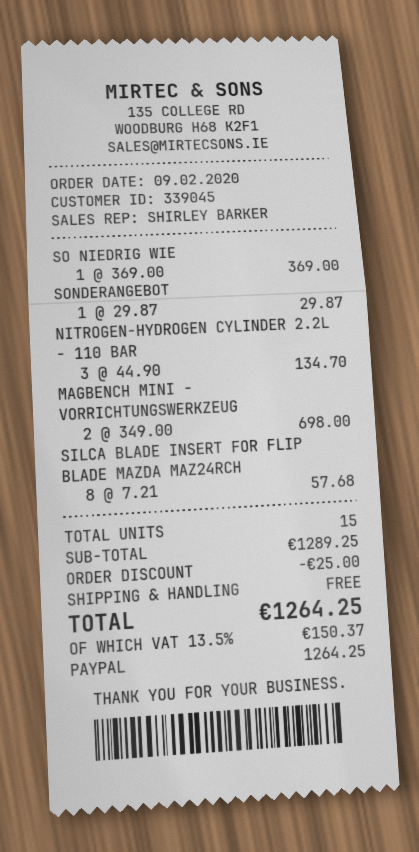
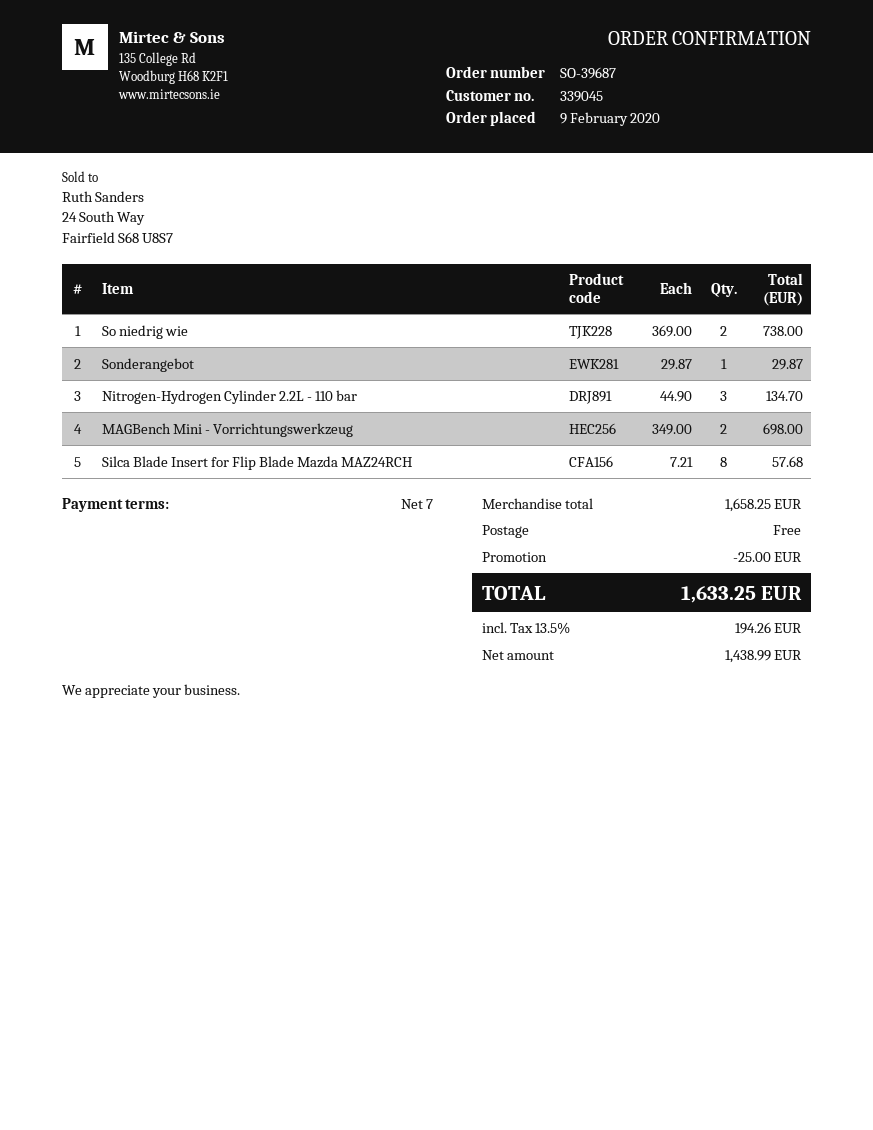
SO NIEDRIG WIE: 1 x 369.00 = 369.00 -> 2 x 369.00 = 738.00
subtotal: 1289.25 -> 1658.25
tax: 13.5% = 150.37 -> 13.5% = 194.26
total: 1264.25 -> 1633.25

